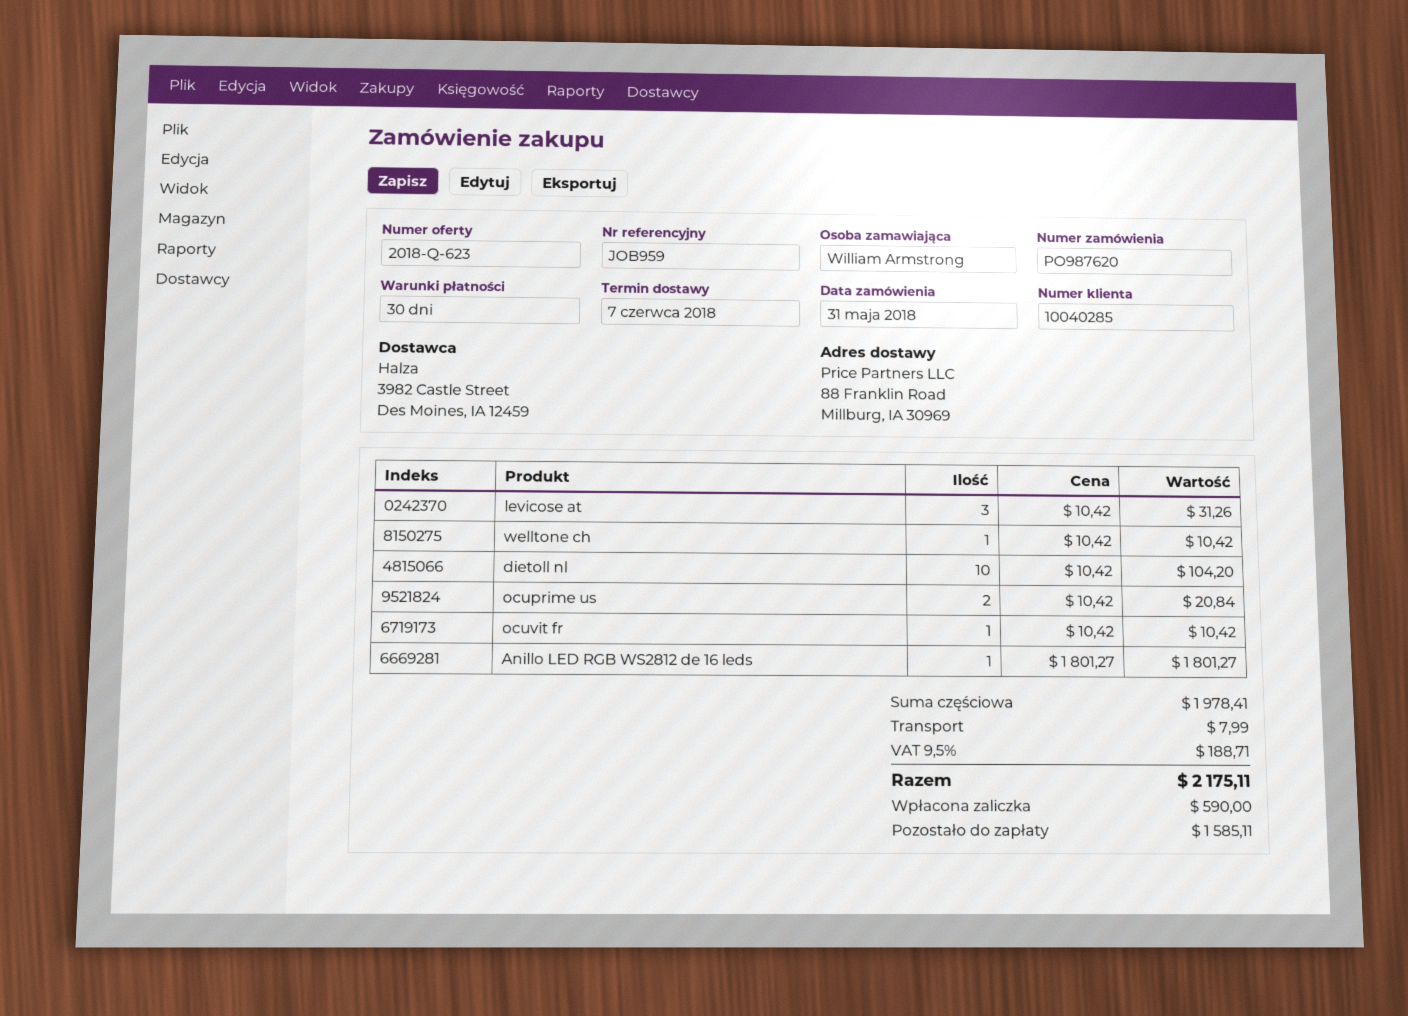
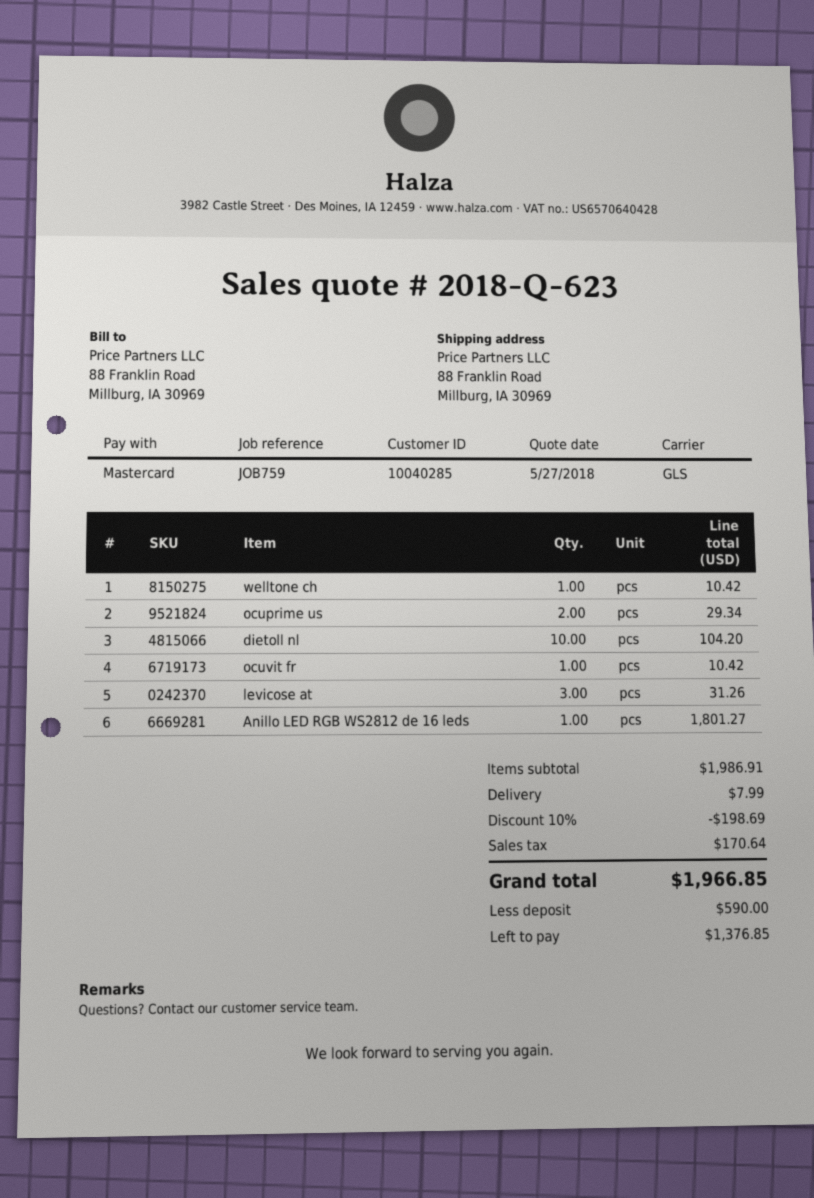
reference: JOB959 -> JOB759
ocuprime us: 2 for 20.84 -> 2 for 29.34
subtotal: 1978.41 -> 1986.91
discount: none -> 10% = 198.69
tax: 188.71 -> 170.64
total: 2175.11 -> 1966.85
balance: 1585.11 -> 1376.85

